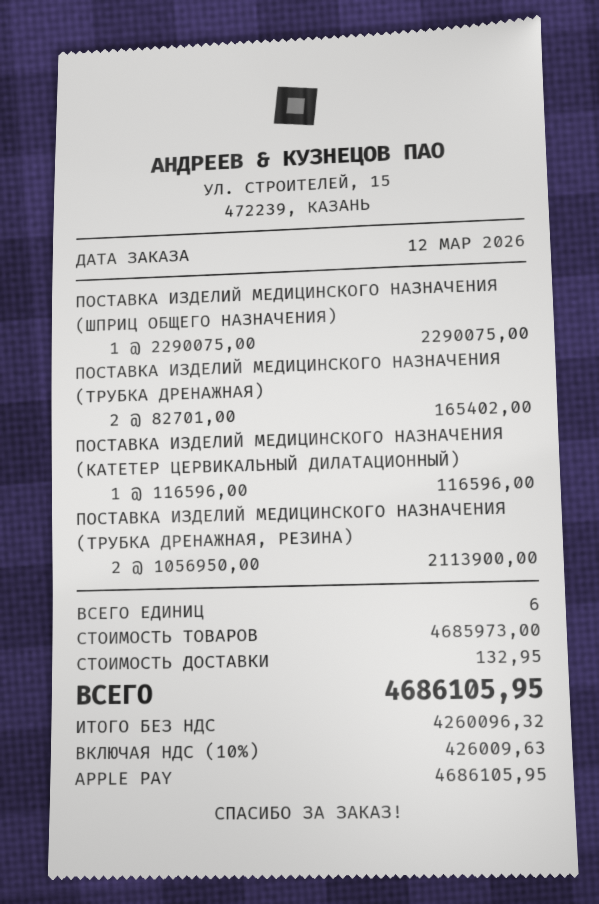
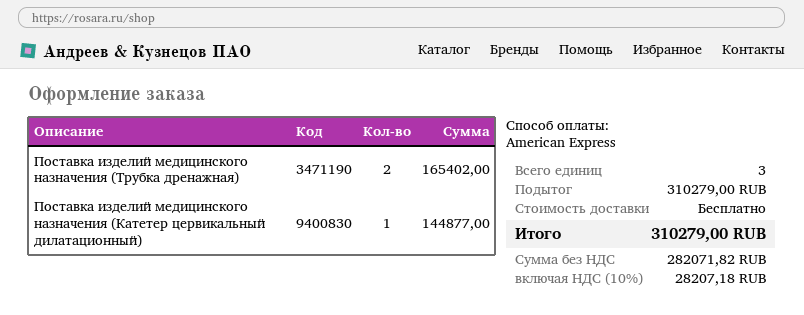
payment method: Apple Pay -> American Express
ПОСТАВКА ИЗДЕЛИЙ МЕДИЦИНСКОГО НАЗНАЧЕНИЯ (ШПРИЦ ОБЩЕГО НАЗНАЧЕНИЯ): 1 for 2290075.00 -> none
ПОСТАВКА ИЗДЕЛИЙ МЕДИЦИНСКОГО НАЗНАЧЕНИЯ (КАТЕТЕР ЦЕРВИКАЛЬНЫЙ ДИЛАТАЦИОННЫЙ): 1 for 116596.00 -> 1 for 144877.00
ПОСТАВКА ИЗДЕЛИЙ МЕДИЦИНСКОГО НАЗНАЧЕНИЯ (ТРУБКА ДРЕНАЖНАЯ, РЕЗИНА): 2 for 2113900.00 -> none
total quantity: 6 -> 3
subtotal: 4685973.00 -> 310279.00
shipping: 132.95 -> 0.00
net: 4260096.32 -> 282071.82
tax: 10% = 426009.63 -> 10% = 28207.18
total: 4686105.95 -> 310279.00

